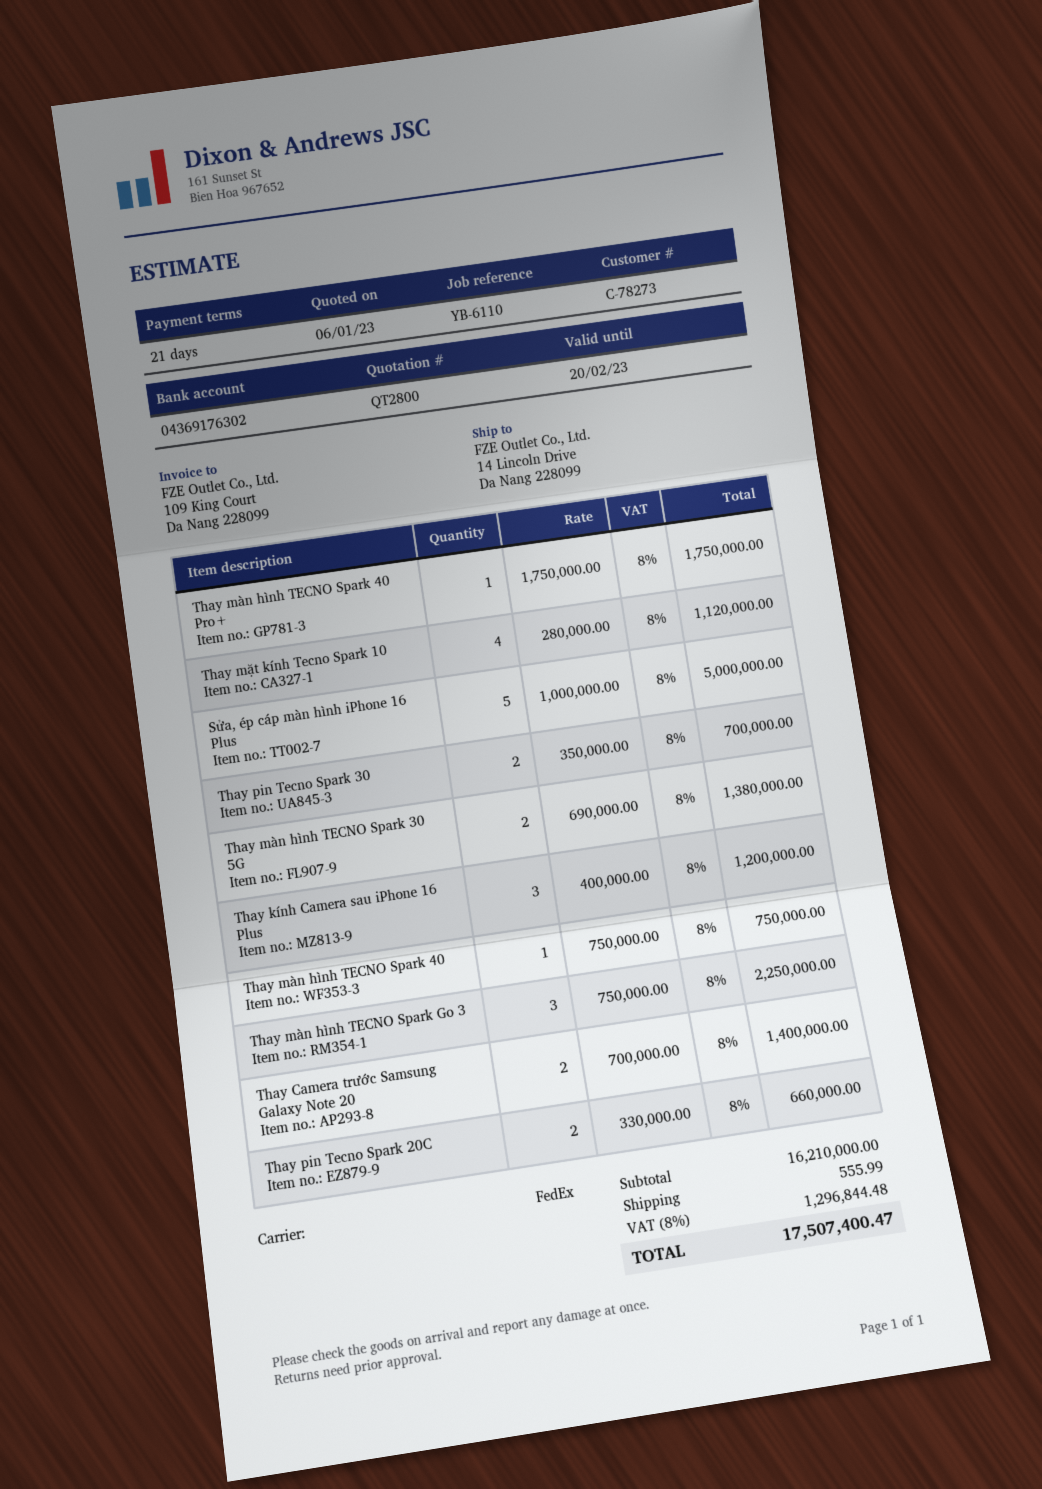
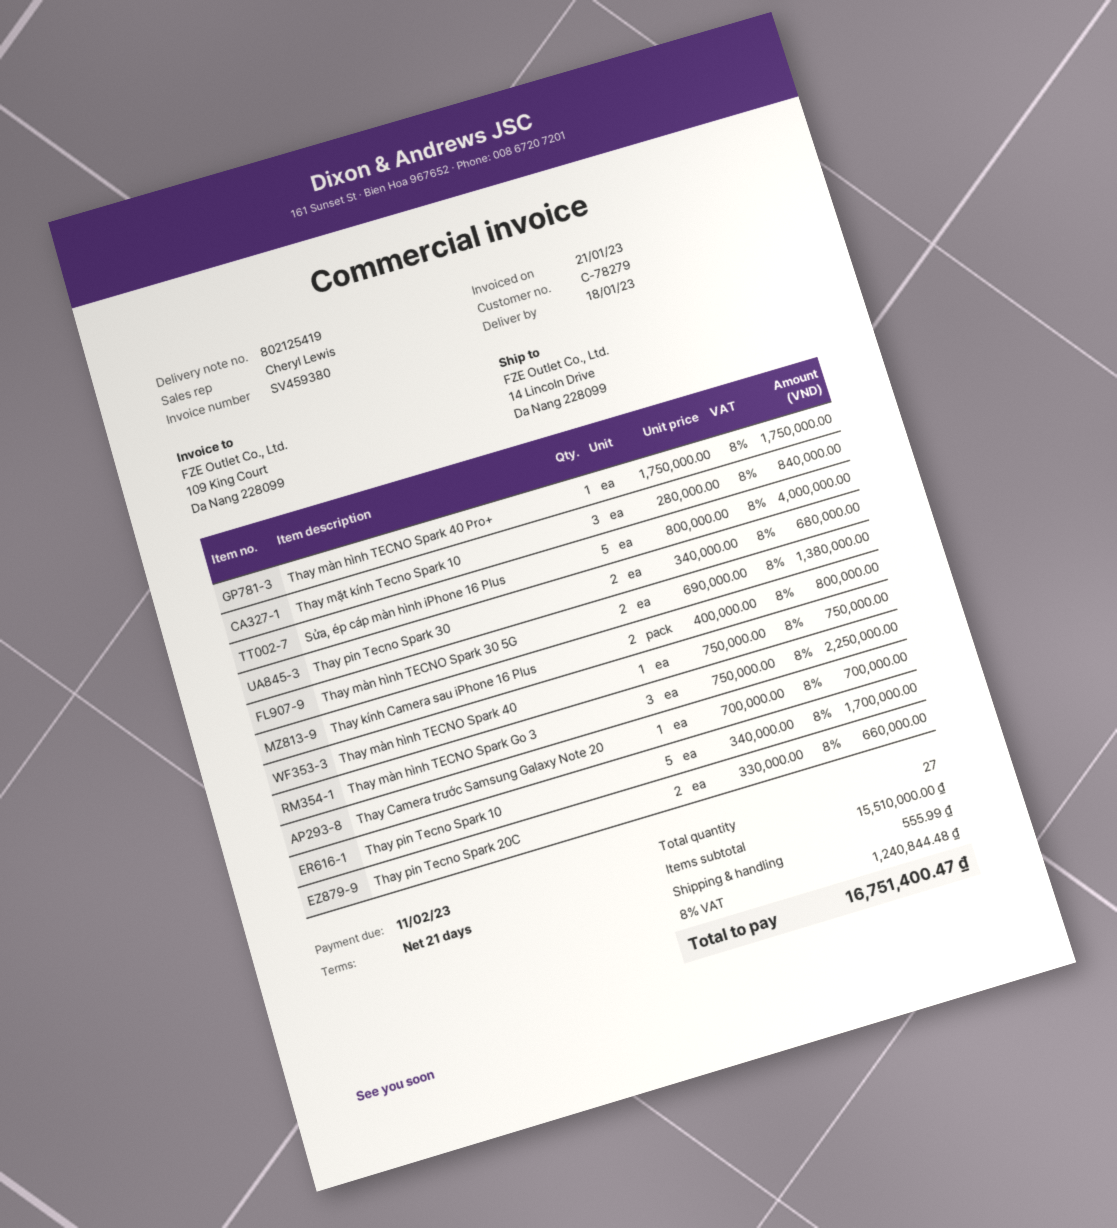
customer number: C-78273 -> C-78279
Thay mặt kính Tecno Spark 10: 4 x 280000.00 = 1120000.00 -> 3 x 280000.00 = 840000.00
Sửa, ép cáp màn hình iPhone 16 Plus: 5 x 1000000.00 = 5000000.00 -> 5 x 800000.00 = 4000000.00
Thay pin Tecno Spark 30: 2 x 350000.00 = 700000.00 -> 2 x 340000.00 = 680000.00
Thay kính Camera sau iPhone 16 Plus: 3 x 400000.00 = 1200000.00 -> 2 x 400000.00 = 800000.00
Thay Camera trước Samsung Galaxy Note 20: 2 x 700000.00 = 1400000.00 -> 1 x 700000.00 = 700000.00
Thay pin Tecno Spark 10: none -> 5 x 340000.00 = 1700000.00
subtotal: 16210000.00 -> 15510000.00
tax: 8% = 1296844.48 -> 8% = 1240844.48
total: 17507400.47 -> 16751400.47

